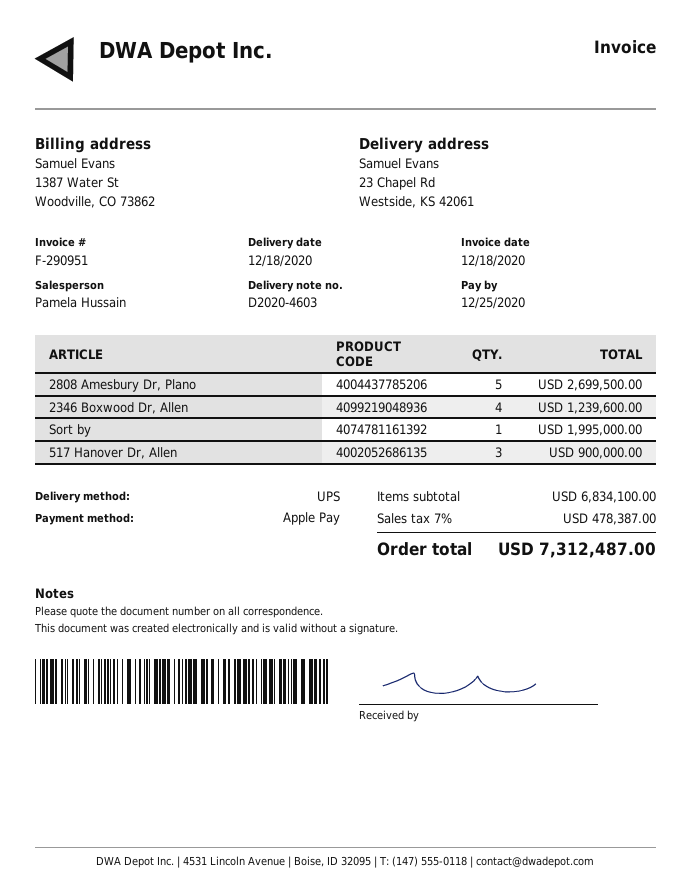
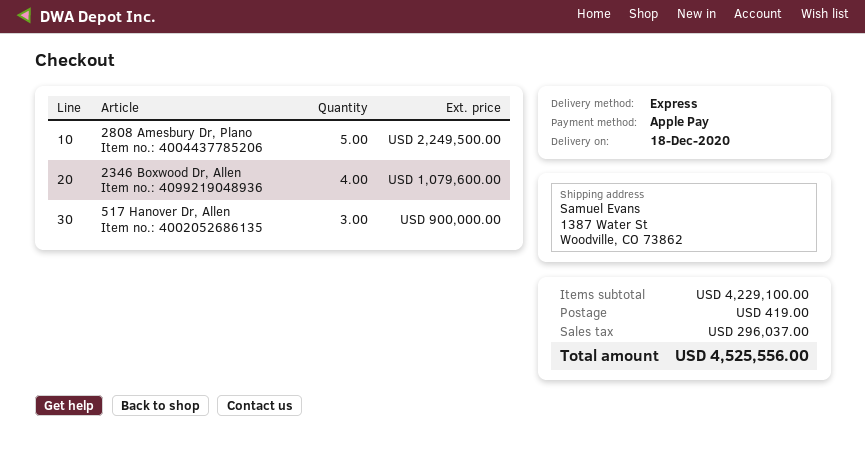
shipping method: UPS -> express
ship to: 23 Chapel Rd, Westside, KS 42061 -> 1387 Water St, Woodville, CO 73862
2808 Amesbury Dr, Plano: 5 for 2699500.00 -> 5 for 2249500.00
2346 Boxwood Dr, Allen: 4 for 1239600.00 -> 4 for 1079600.00
Sort by: 1 for 1995000.00 -> none
subtotal: 6834100.00 -> 4229100.00
shipping: none -> 419.00
tax: 478387.00 -> 296037.00
total: 7312487.00 -> 4525556.00

